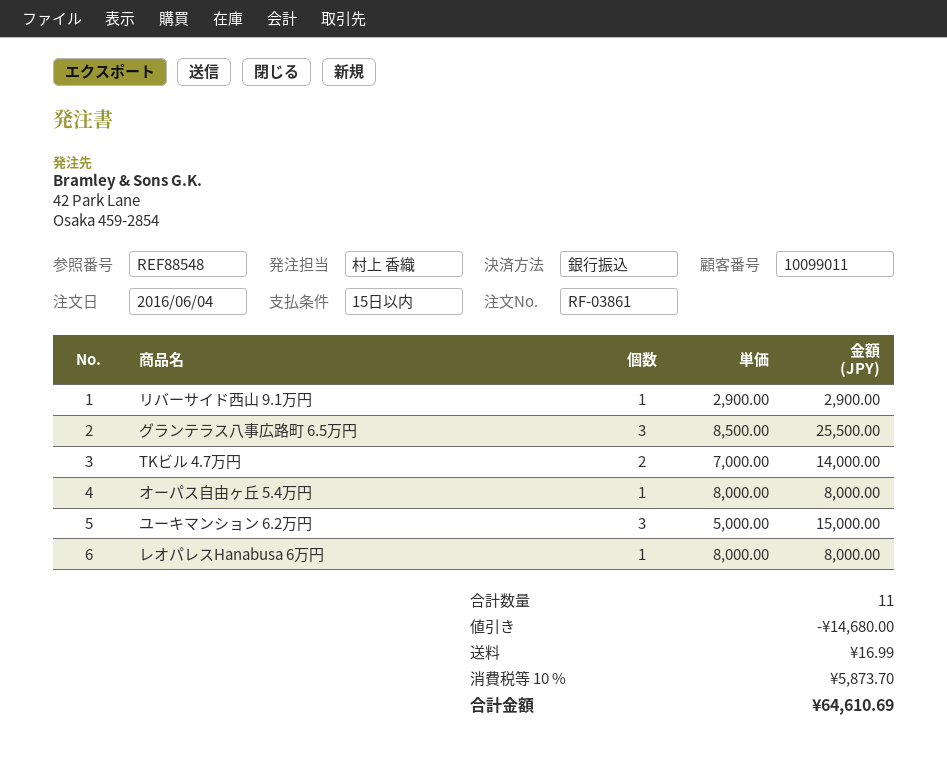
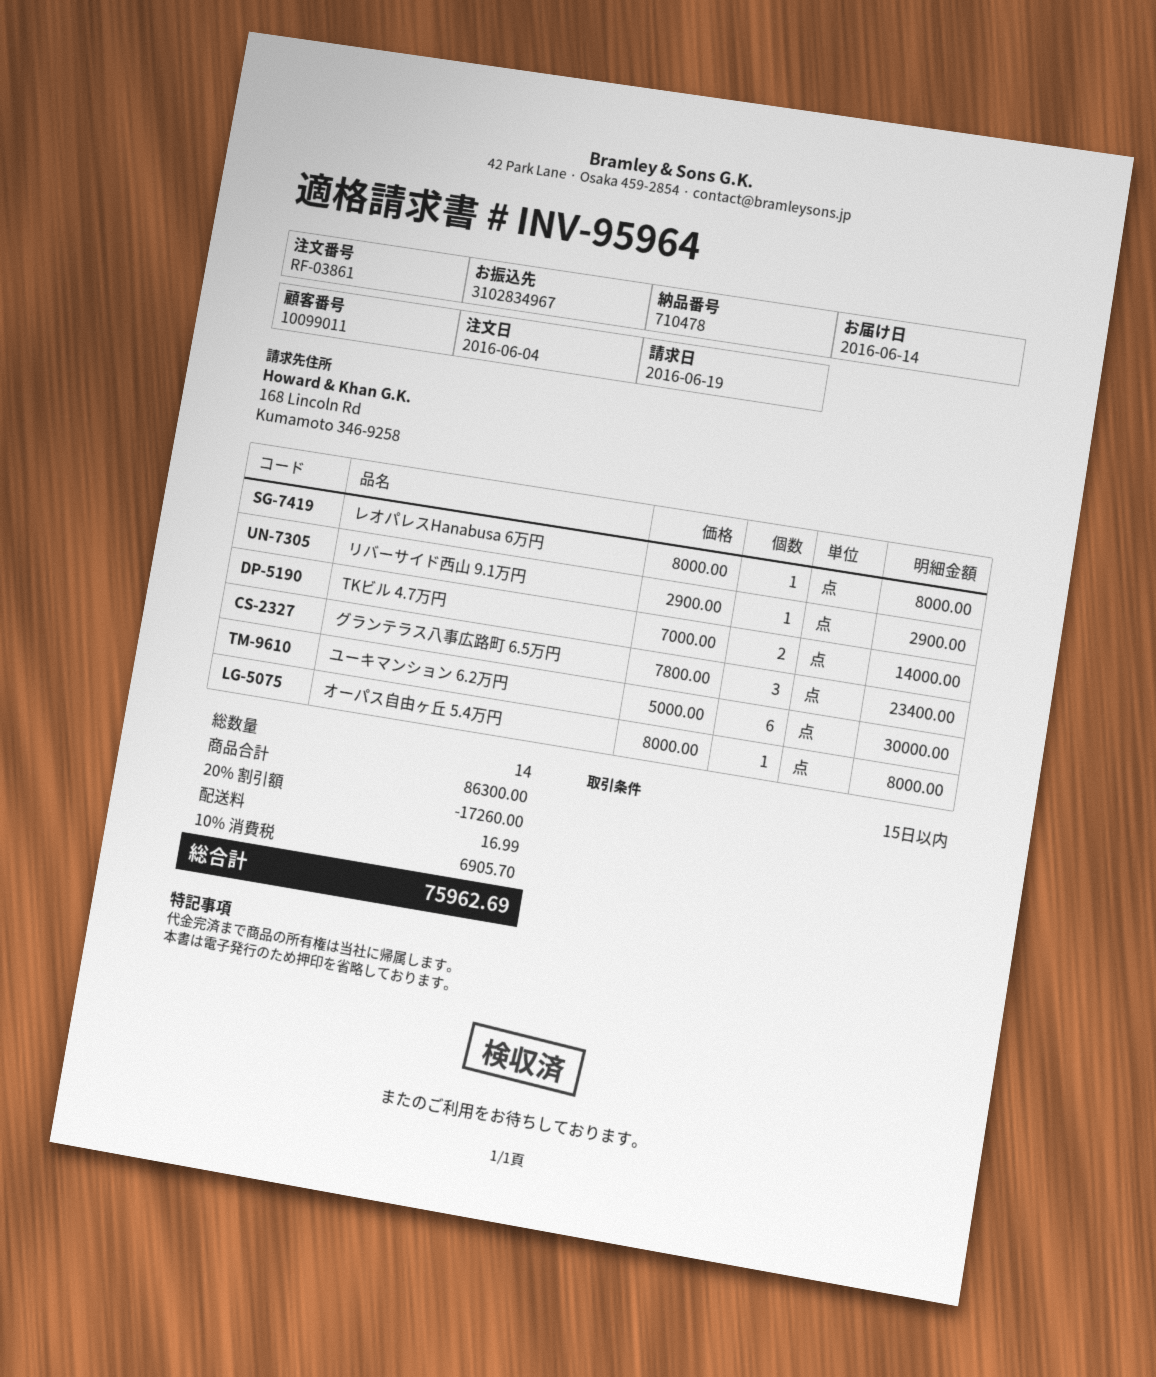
グランテラス八事広路町 6.5万円: 3 x 8500.00 = 25500.00 -> 3 x 7800.00 = 23400.00
ユーキマンション 6.2万円: 3 x 5000.00 = 15000.00 -> 6 x 5000.00 = 30000.00
total quantity: 11 -> 14
discount: 14680.00 -> 17260.00
tax: 10% = 5873.70 -> 10% = 6905.70
total: 64610.69 -> 75962.69

